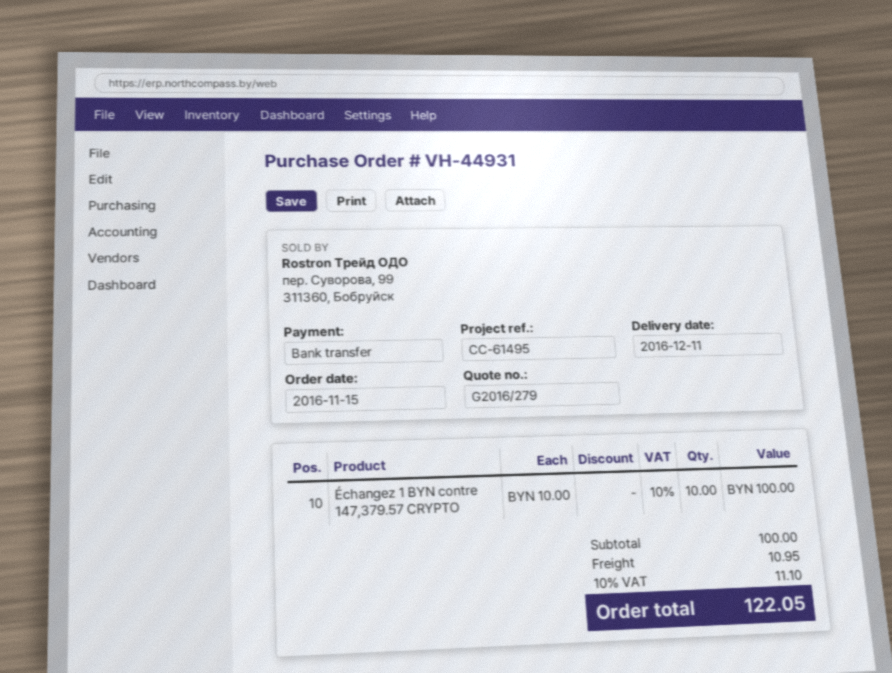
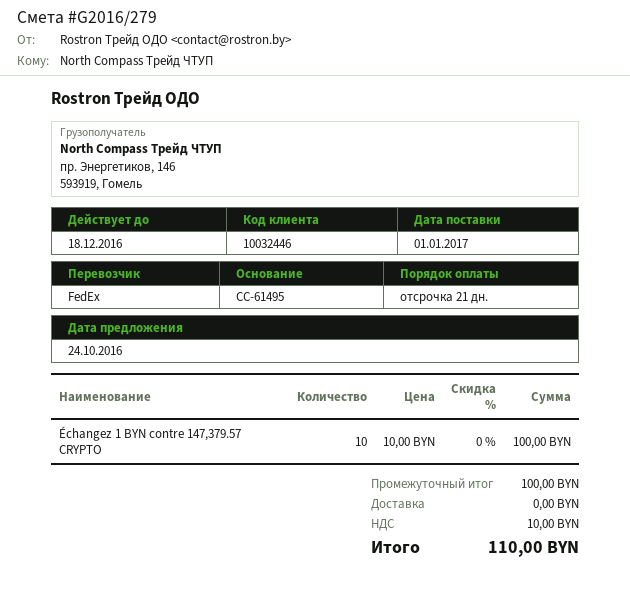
delivery date: 2016-12-11 -> 2017-01-01
shipping: 10.95 -> 0.00
tax: 11.10 -> 10.00
total: 122.05 -> 110.00

